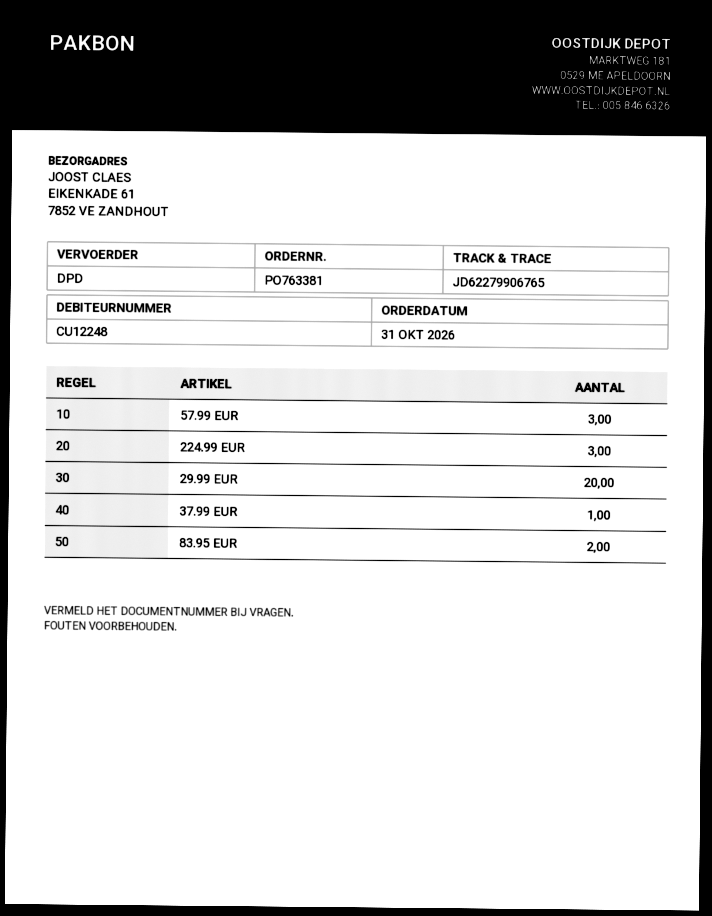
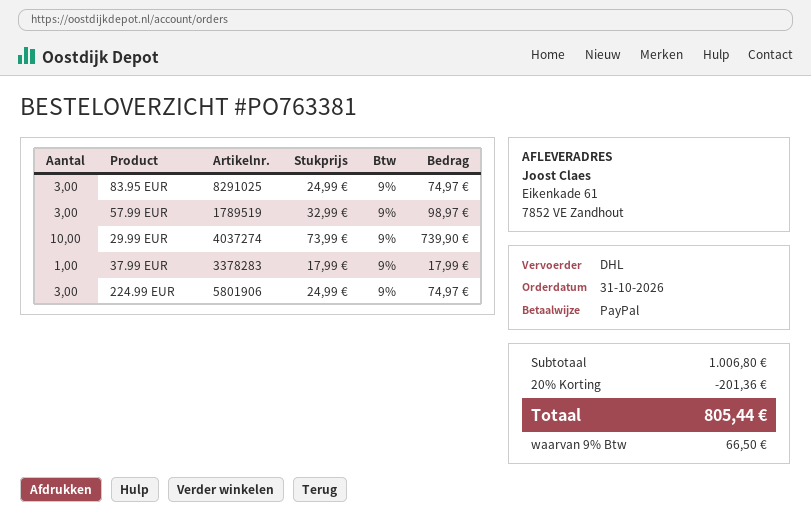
shipping method: DPD -> DHL
29.99 EUR: 20 -> 10
83.95 EUR: 2 -> 3

